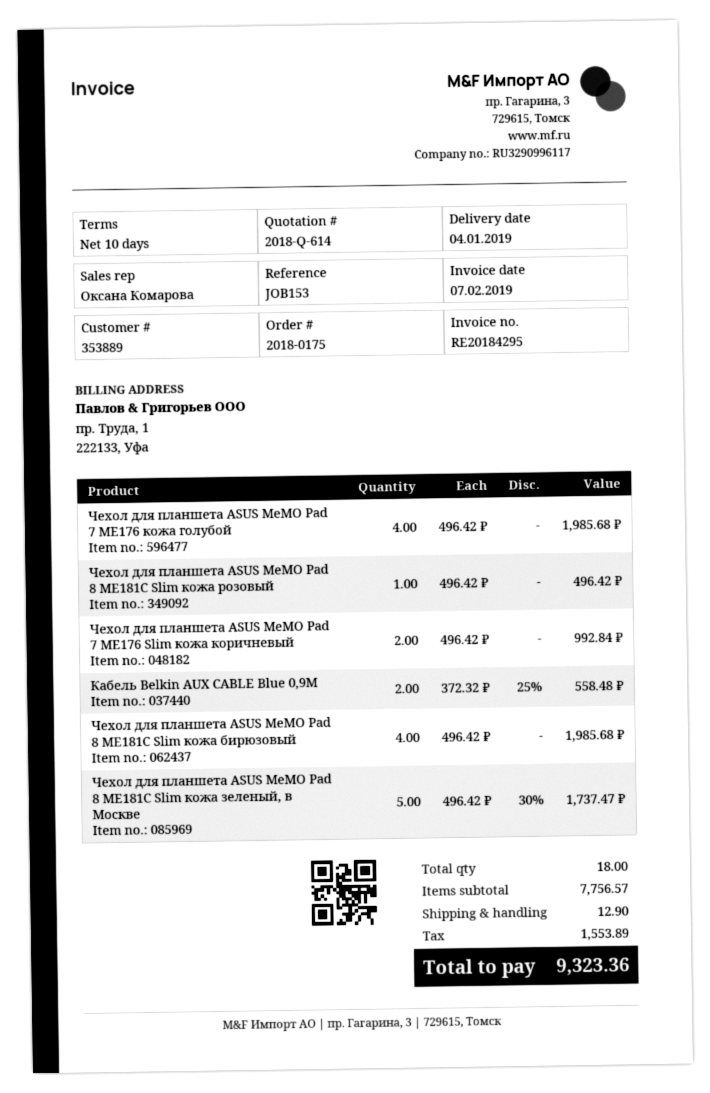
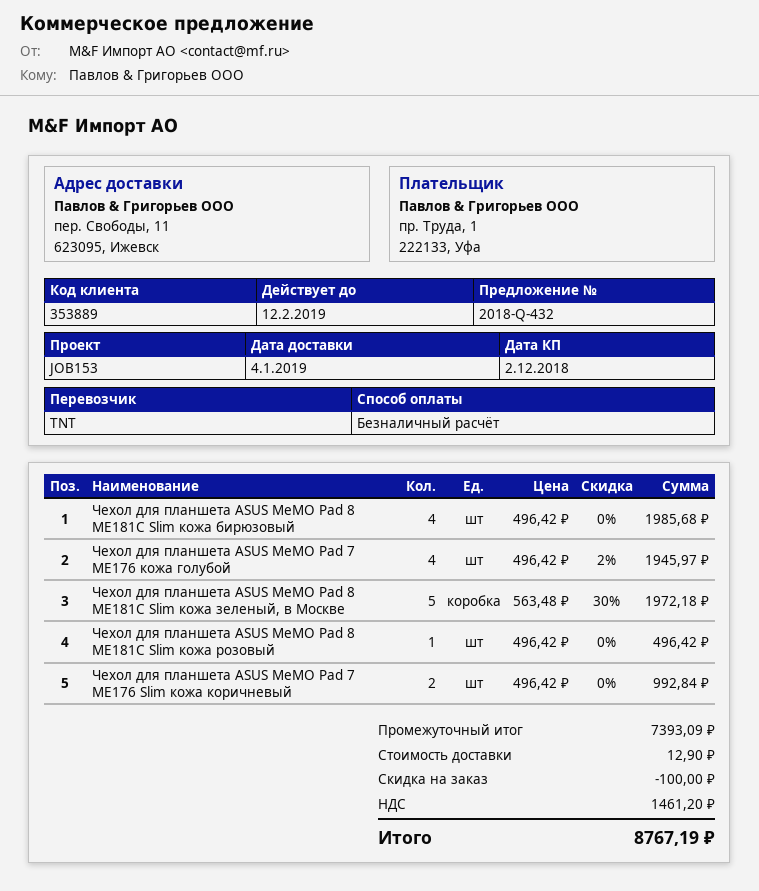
quote number: 2018-Q-614 -> 2018-Q-432
Чехол для планшета ASUS MeMO Pad 7 ME176 кожа голубой: 4 x 496.42 = 1985.68 -> 4 x 496.42 - 2% = 1945.97
Кабель Belkin AUX CABLE Blue 0,9M: 2 x 372.32 - 25% = 558.48 -> none
Чехол для планшета ASUS MeMO Pad 8 ME181C Slim кожа зеленый, в Москве: 5 x 496.42 - 30% = 1737.47 -> 5 x 563.48 - 30% = 1972.18
subtotal: 7756.57 -> 7393.09
discount: none -> 100.00
tax: 1553.89 -> 1461.20
total: 9323.36 -> 8767.19

